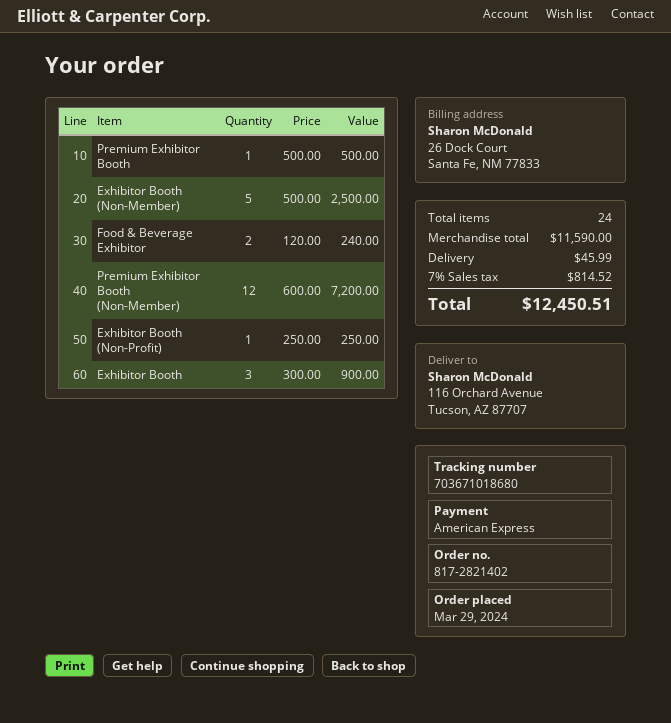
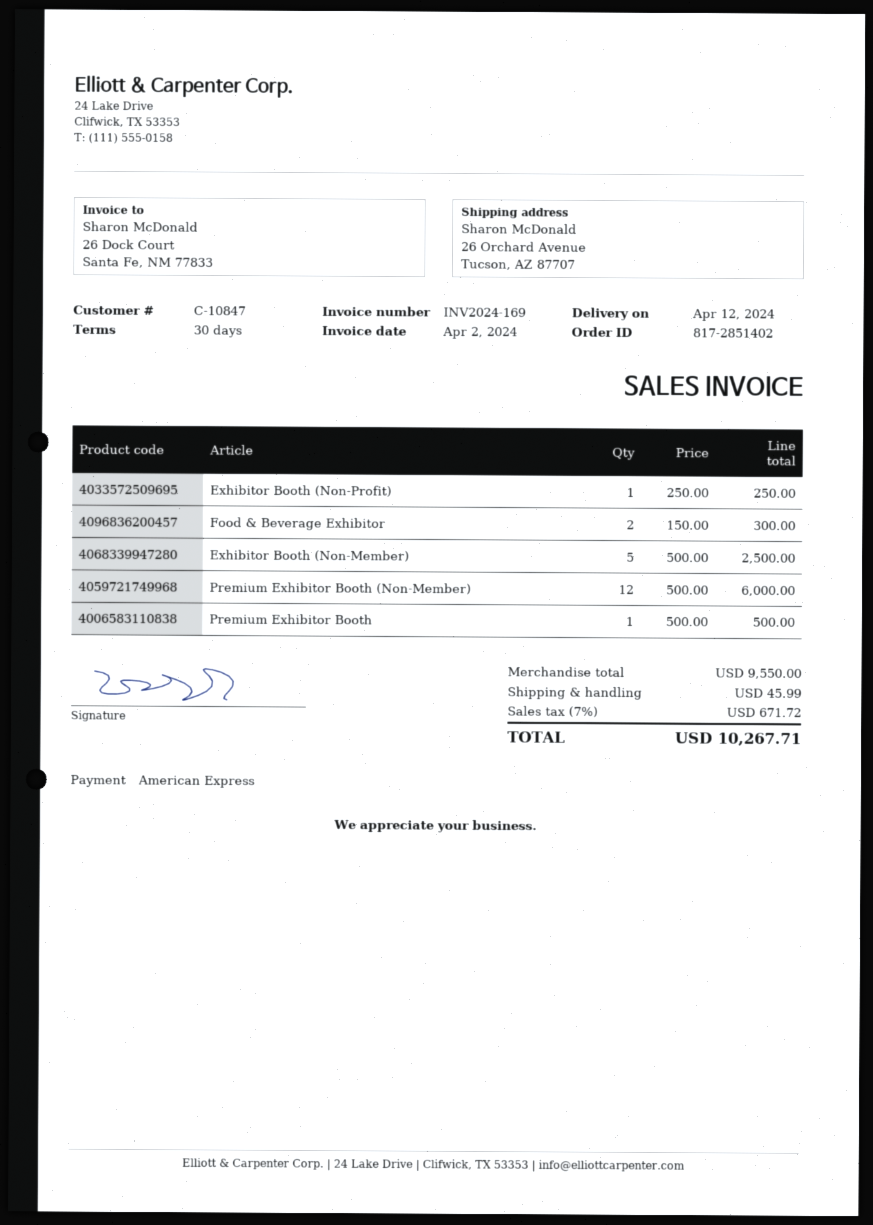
order number: 817-2821402 -> 817-2851402
ship to: 116 Orchard Avenue, Tucson, AZ 87707 -> 26 Orchard Avenue, Tucson, AZ 87707
Food & Beverage Exhibitor: 2 x 120.00 = 240.00 -> 2 x 150.00 = 300.00
Premium Exhibitor Booth (Non-Member): 12 x 600.00 = 7200.00 -> 12 x 500.00 = 6000.00
Exhibitor Booth: 3 x 300.00 = 900.00 -> none
subtotal: 11590.00 -> 9550.00
tax: 7% = 814.52 -> 7% = 671.72
total: 12450.51 -> 10267.71

